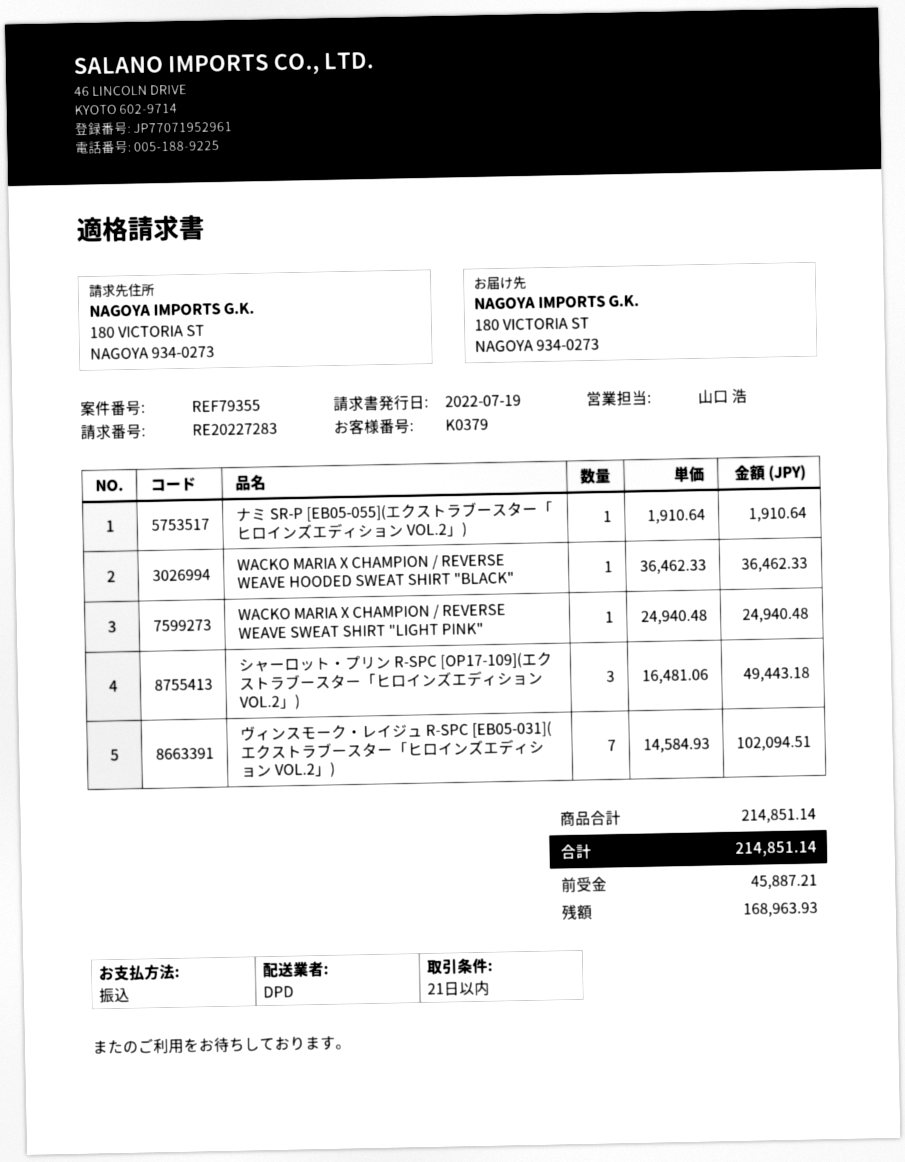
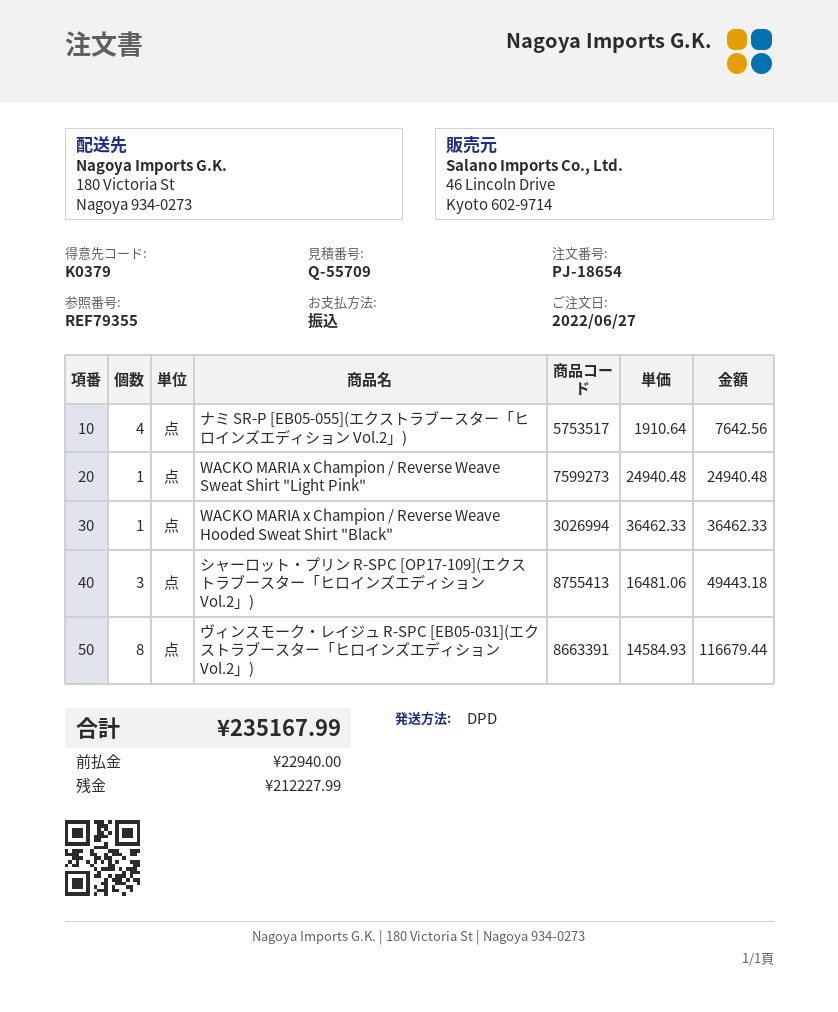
ナミ SR-P [EB05-055](エクストラブースター「ヒロインズエディション VOL.2」): 1 x 1910.64 = 1910.64 -> 4 x 1910.64 = 7642.56
ヴィンスモーク・レイジュ R-SPC [EB05-031](エクストラブースター「ヒロインズエディション VOL.2」): 7 x 14584.93 = 102094.51 -> 8 x 14584.93 = 116679.44
total: 214851.14 -> 235167.99
deposit: 45887.21 -> 22940.00
balance: 168963.93 -> 212227.99

